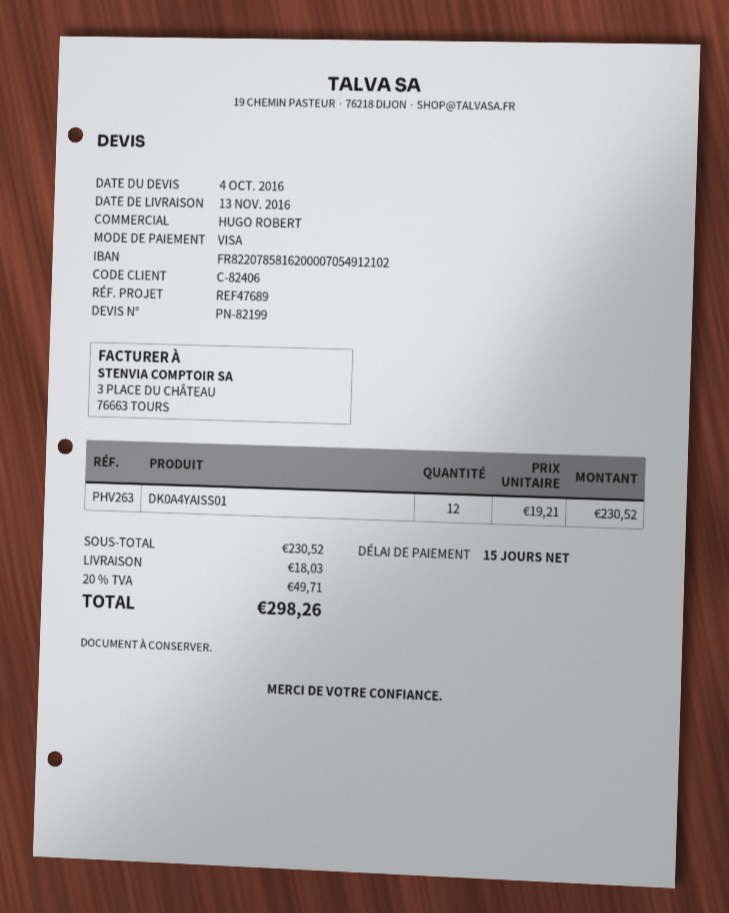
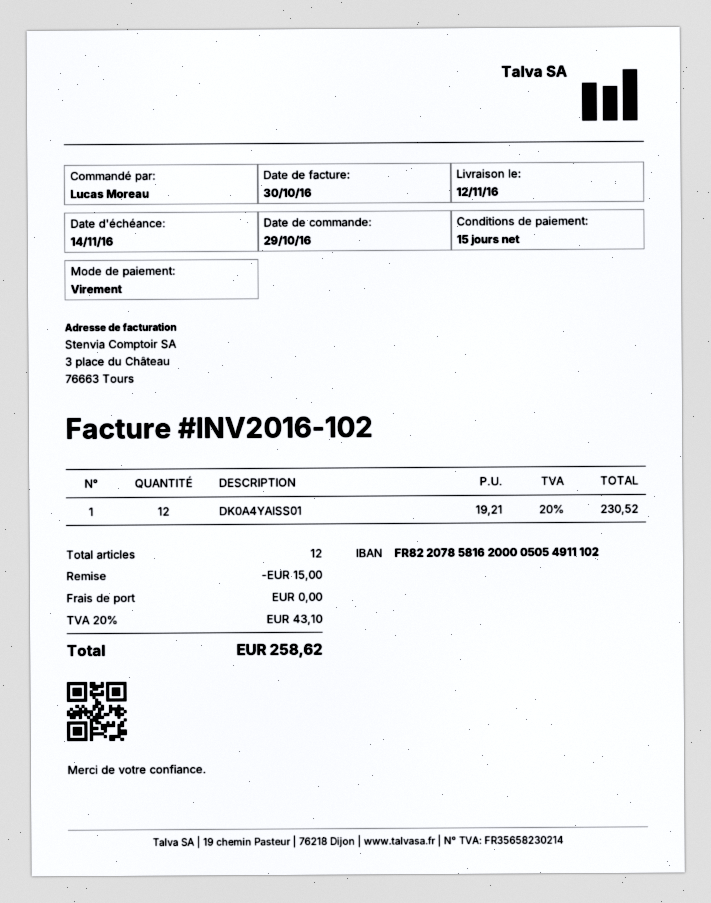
delivery date: 2016-11-13 -> 2016-11-12
payment method: Visa -> bank transfer
bank account: FR8220785816200007054912102 -> FR8220785816200005054911102
discount: none -> 15.00
shipping: 18.03 -> 0.00
tax: 20% = 49.71 -> 20% = 43.10
total: 298.26 -> 258.62

